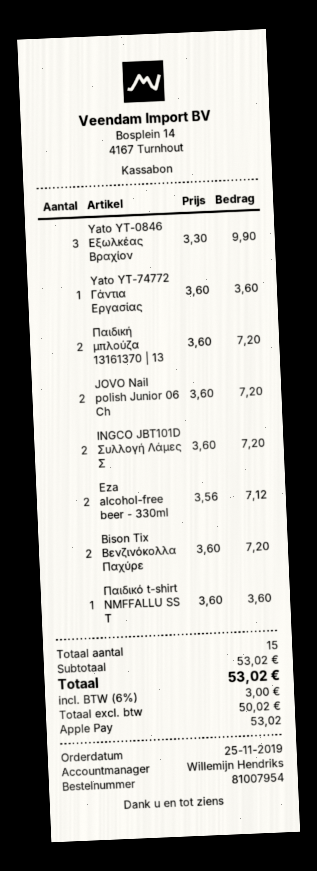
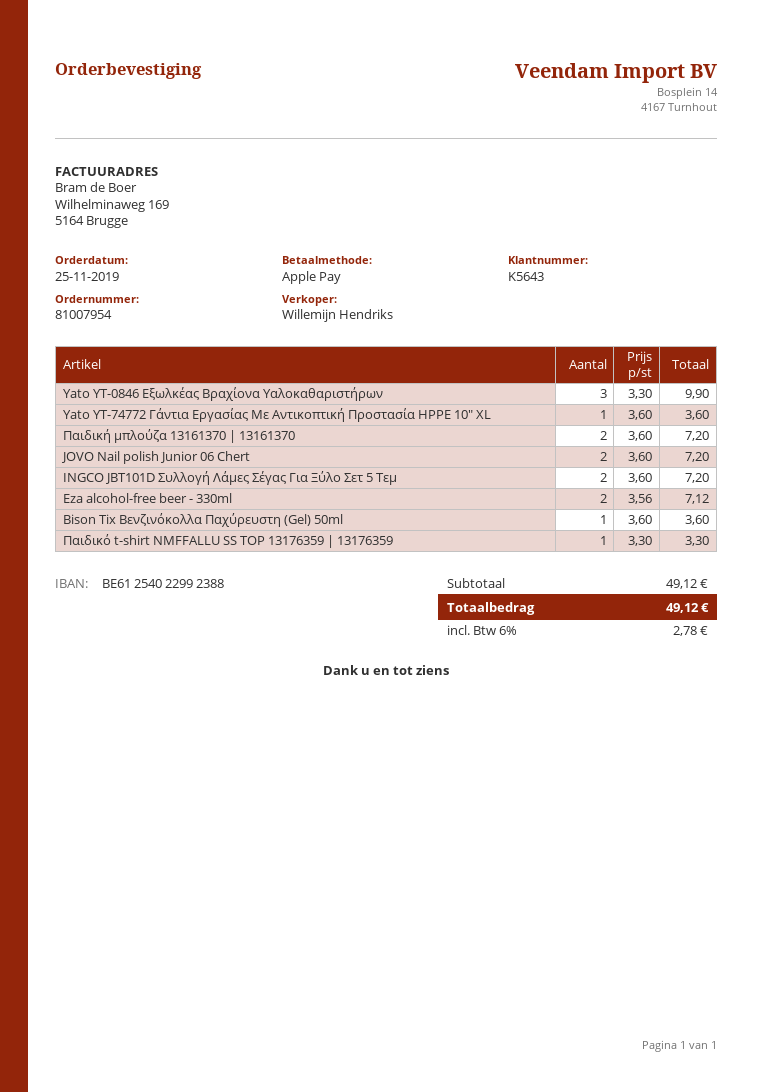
Bison Tix Βενζινόκολλα Παχύρε: 2 x 3.60 = 7.20 -> 1 x 3.60 = 3.60
Παιδικό t-shirt NMFFALLU SS T: 1 x 3.60 = 3.60 -> 1 x 3.30 = 3.30
subtotal: 53.02 -> 49.12
tax: 6% = 3.00 -> 6% = 2.78
total: 53.02 -> 49.12

